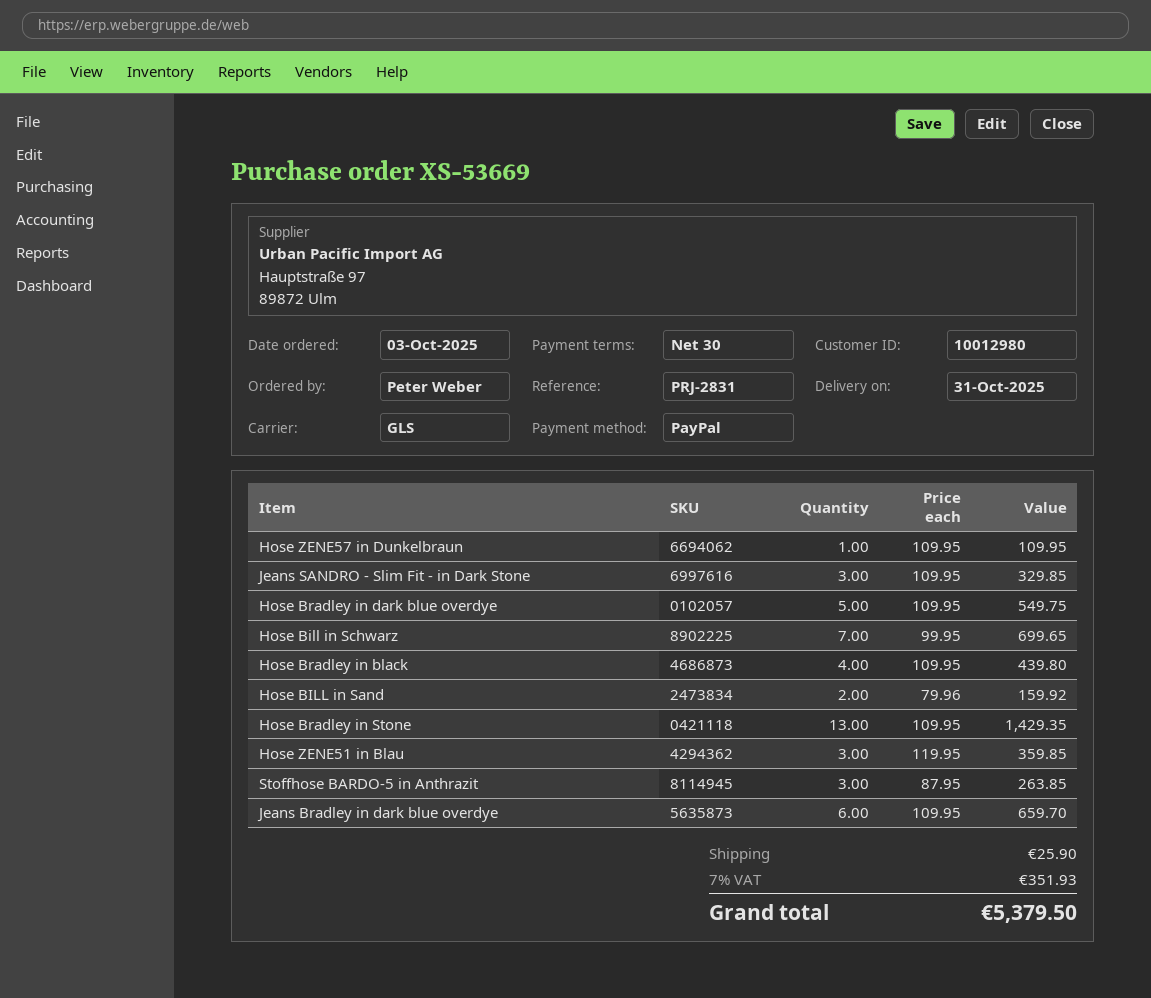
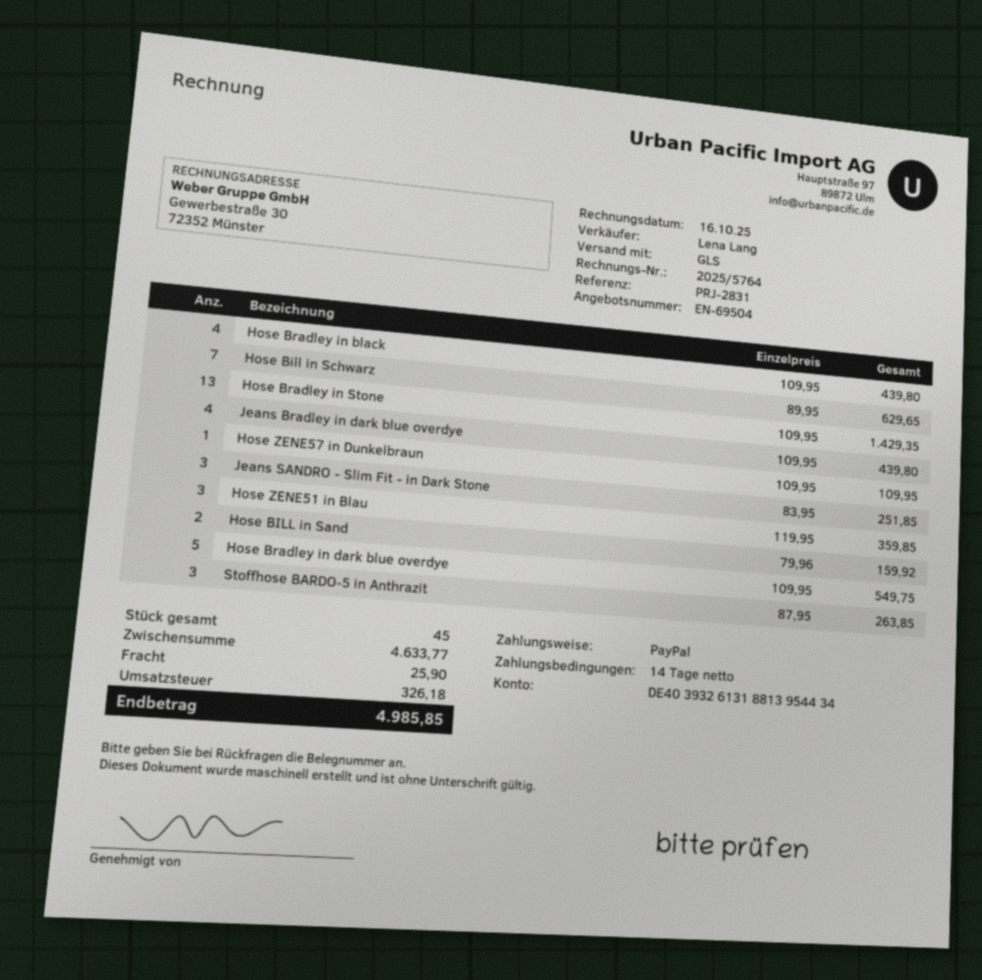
payment terms: 30 days -> 14 days
Jeans SANDRO - Slim Fit - in Dark Stone: 3 x 109.95 = 329.85 -> 3 x 83.95 = 251.85
Hose Bill in Schwarz: 7 x 99.95 = 699.65 -> 7 x 89.95 = 629.65
Jeans Bradley in dark blue overdye: 6 x 109.95 = 659.70 -> 4 x 109.95 = 439.80
tax: 351.93 -> 326.18
total: 5379.50 -> 4985.85

